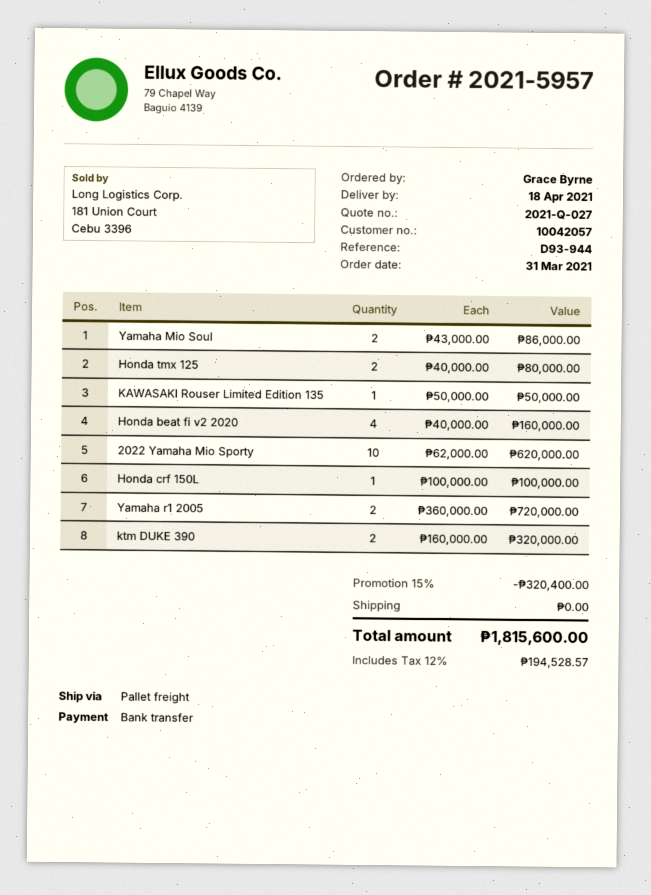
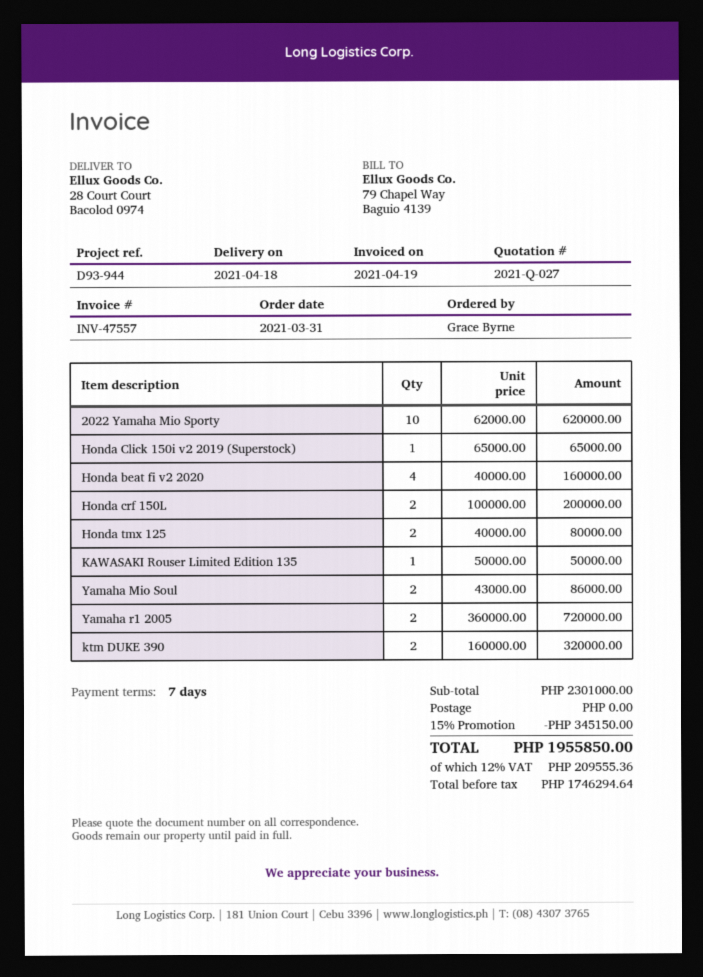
Honda crf 150L: 1 x 100000.00 = 100000.00 -> 2 x 100000.00 = 200000.00
Honda Click 150i v2 2019 (Superstock): none -> 1 x 65000.00 = 65000.00
discount: 15% = 320400.00 -> 15% = 345150.00
tax: 12% = 194528.57 -> 12% = 209555.36
total: 1815600.00 -> 1955850.00

